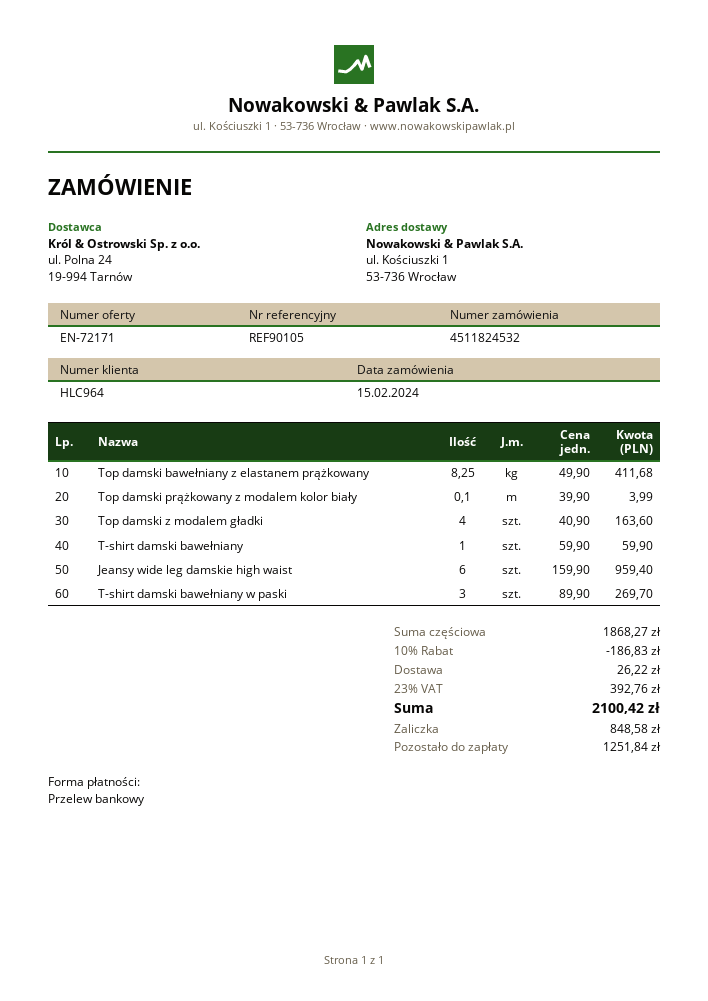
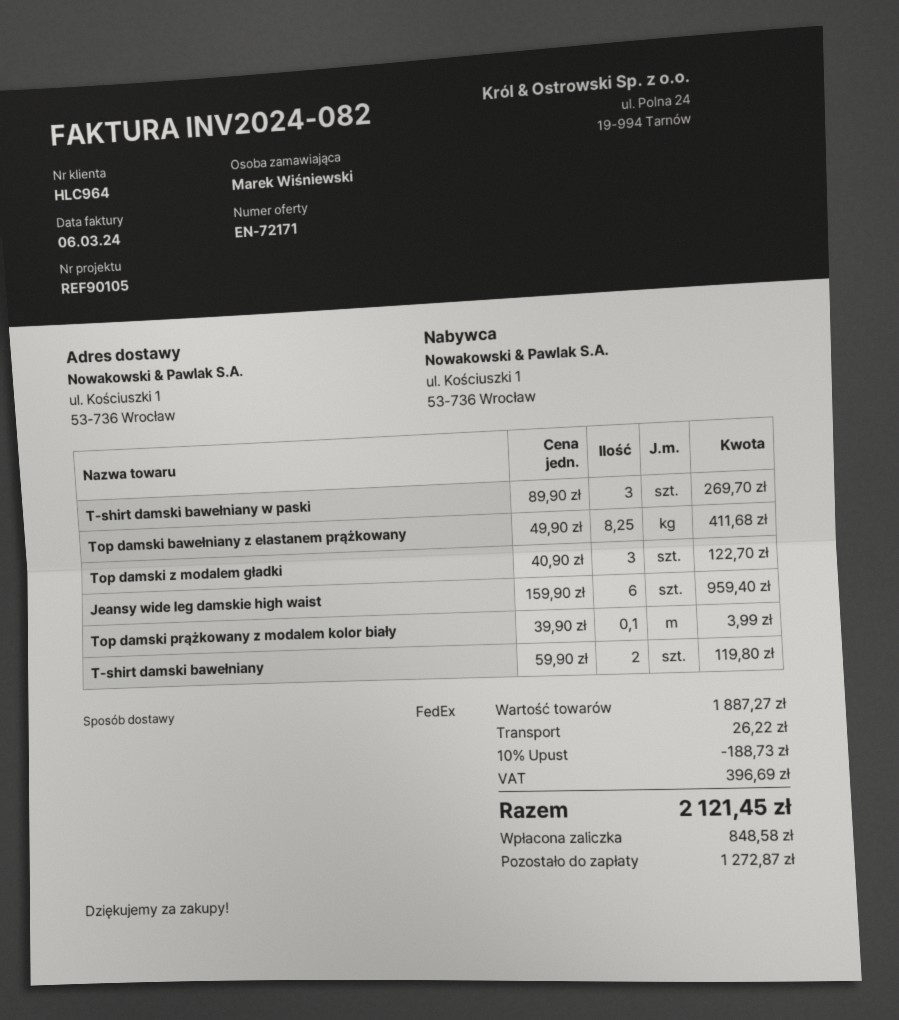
Top damski z modalem gładki: 4 x 40.90 = 163.60 -> 3 x 40.90 = 122.70
T-shirt damski bawełniany: 1 x 59.90 = 59.90 -> 2 x 59.90 = 119.80
subtotal: 1868.27 -> 1887.27
discount: 10% = 186.83 -> 10% = 188.73
tax: 392.76 -> 396.69
total: 2100.42 -> 2121.45
balance: 1251.84 -> 1272.87

